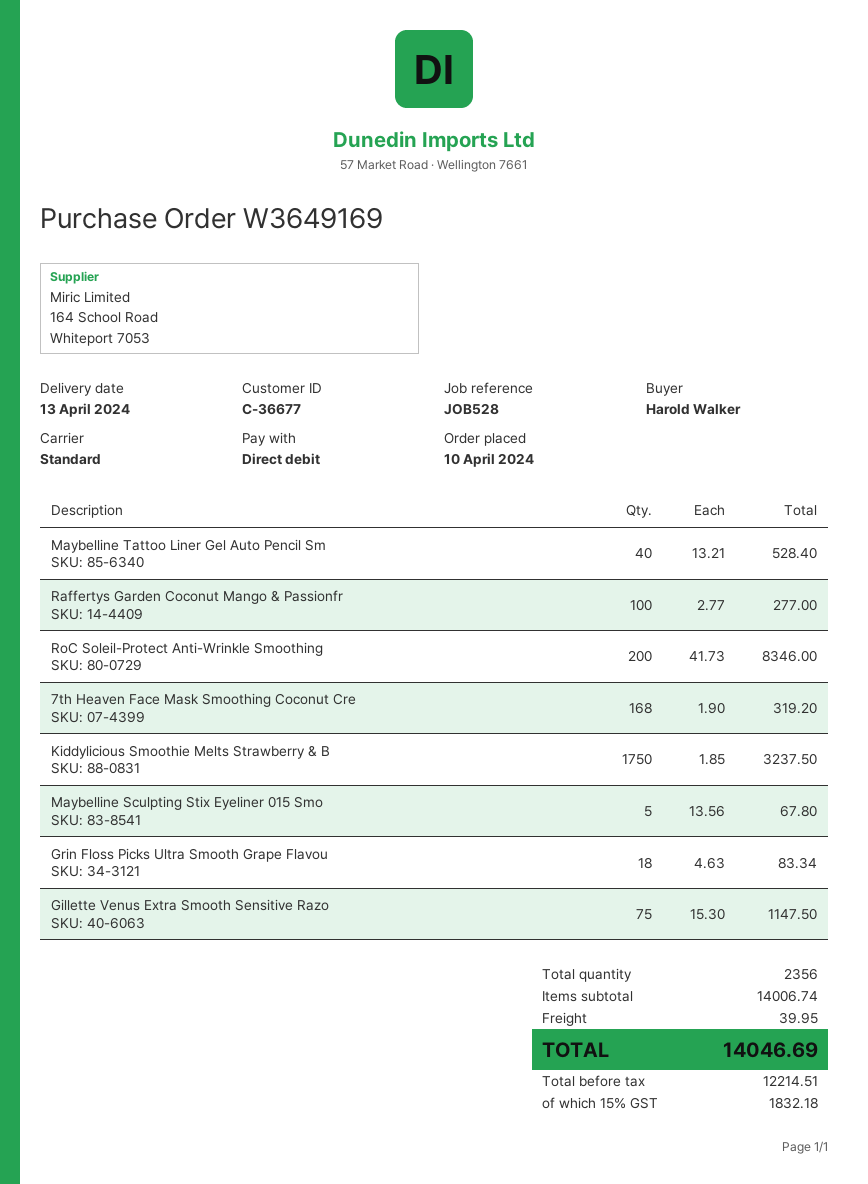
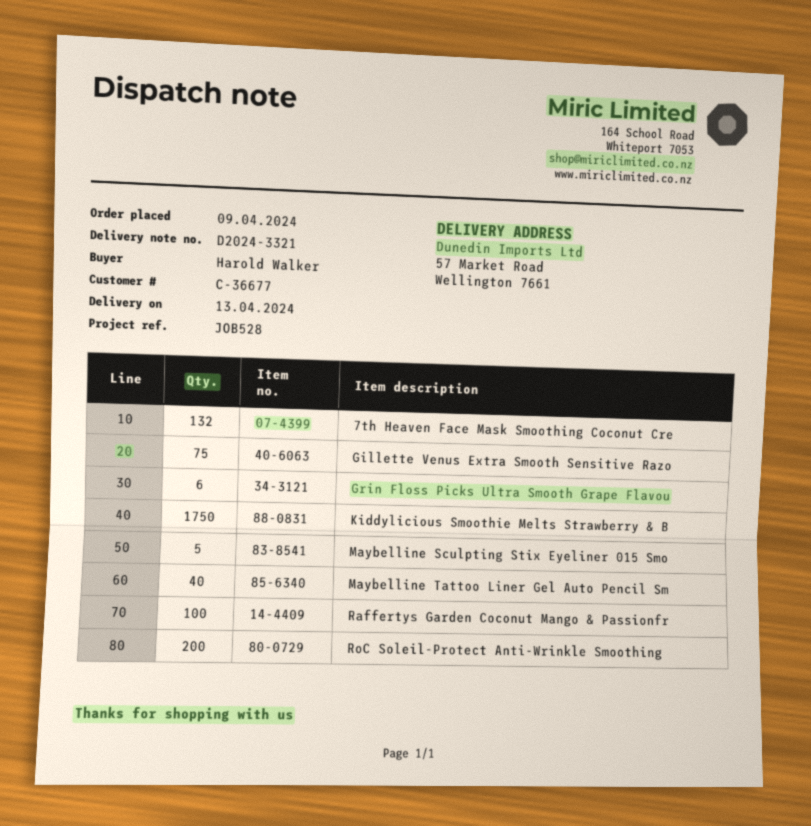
order date: 2024-04-10 -> 2024-04-09
7th Heaven Face Mask Smoothing Coconut Cre: 168 -> 132
Grin Floss Picks Ultra Smooth Grape Flavou: 18 -> 6

